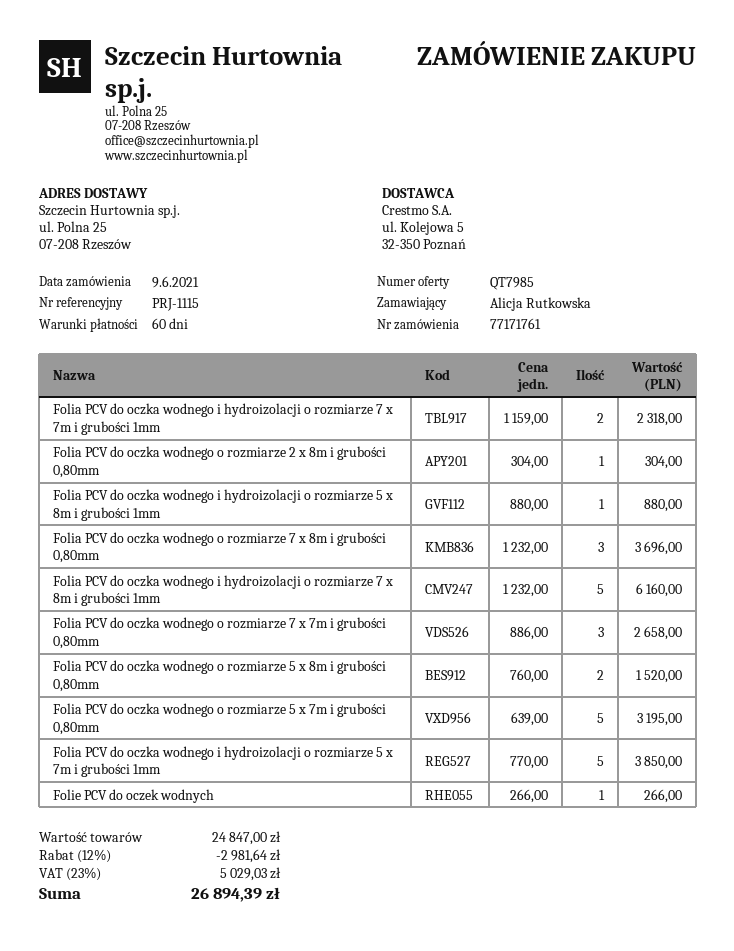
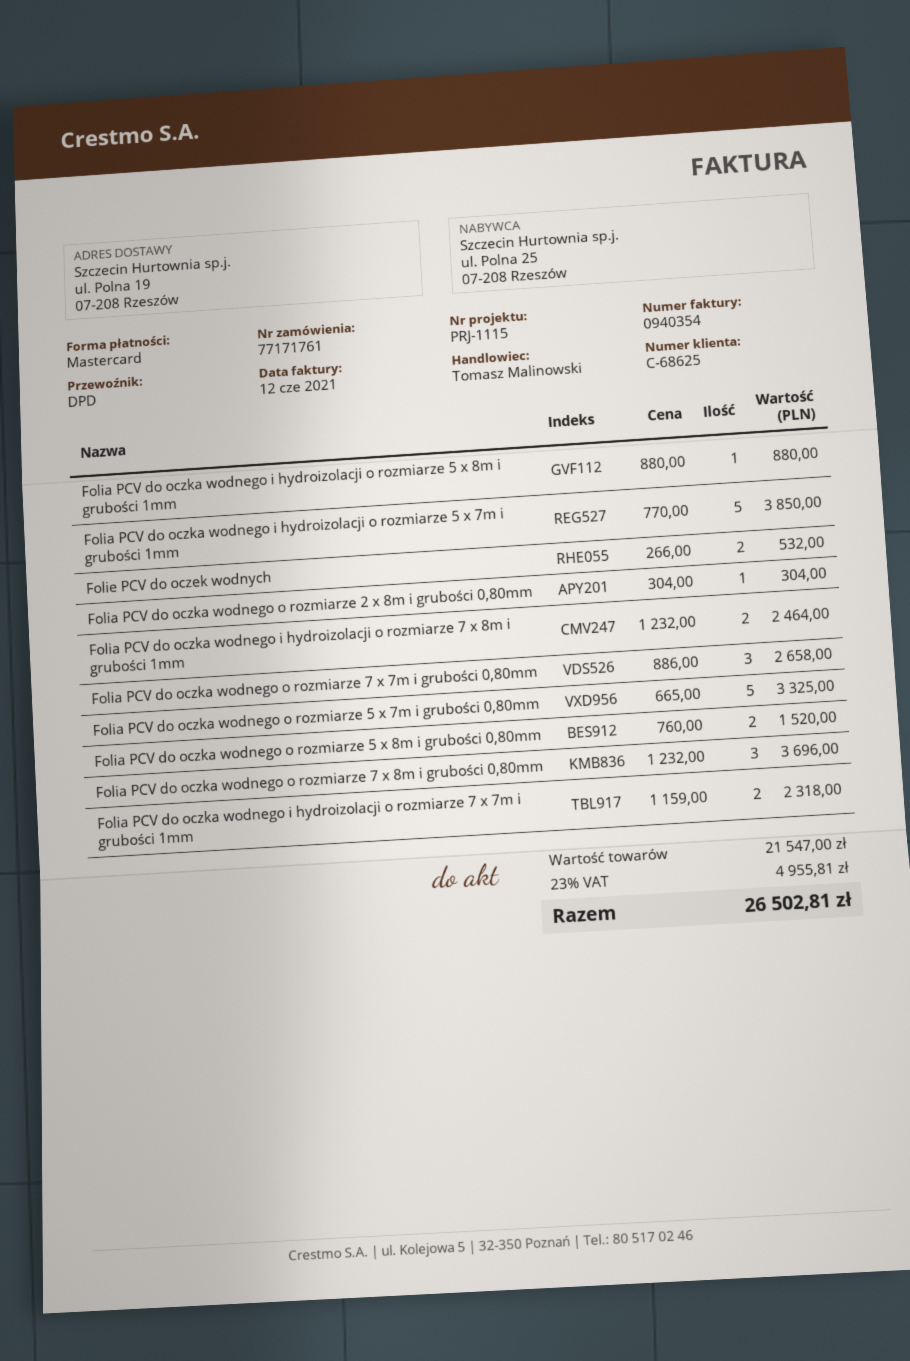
ship to: ul. Polna 25, 07-208 Rzeszów -> ul. Polna 19, 07-208 Rzeszów
Folia PCV do oczka wodnego i hydroizolacji o rozmiarze 7 x 8m i grubości 1mm: 5 x 1232.00 = 6160.00 -> 2 x 1232.00 = 2464.00
Folia PCV do oczka wodnego o rozmiarze 5 x 7m i grubości 0,80mm: 5 x 639.00 = 3195.00 -> 5 x 665.00 = 3325.00
Folie PCV do oczek wodnych: 1 x 266.00 = 266.00 -> 2 x 266.00 = 532.00
subtotal: 24847.00 -> 21547.00
discount: 12% = 2981.64 -> none
tax: 23% = 5029.03 -> 23% = 4955.81
total: 26894.39 -> 26502.81

